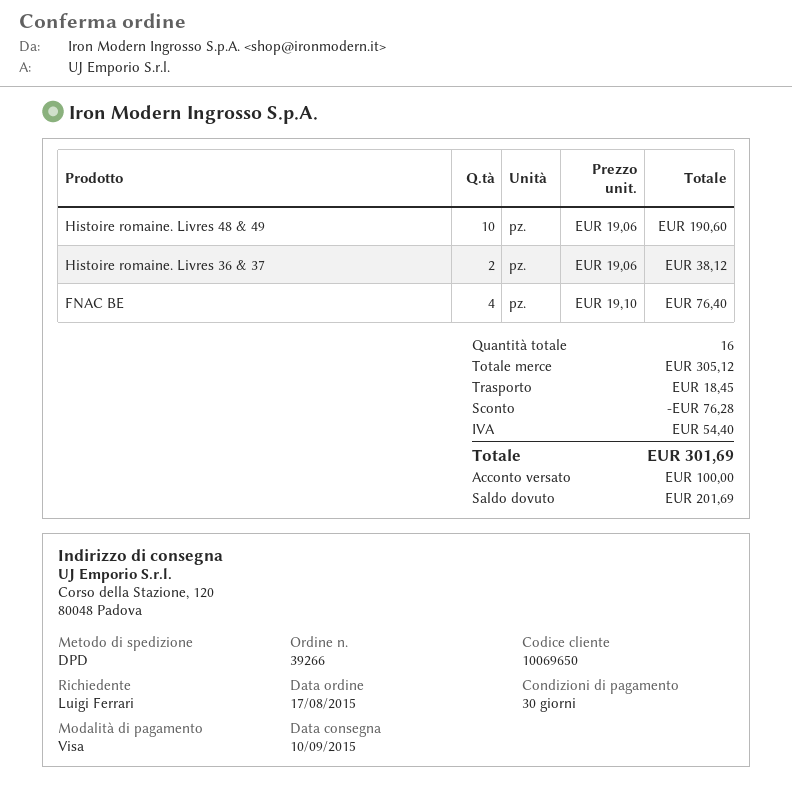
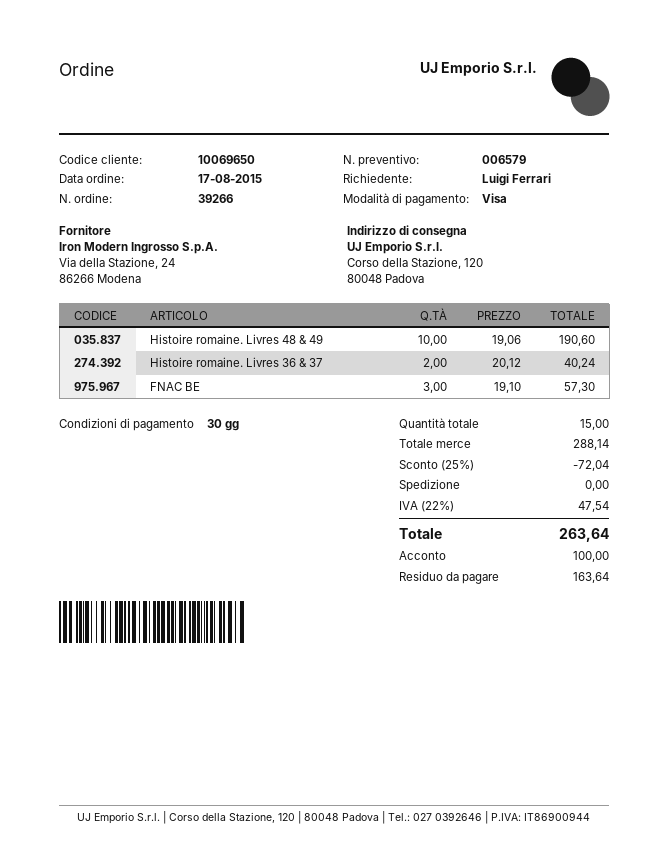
Histoire romaine. Livres 36 & 37: 2 x 19.06 = 38.12 -> 2 x 20.12 = 40.24
FNAC BE: 4 x 19.10 = 76.40 -> 3 x 19.10 = 57.30
total quantity: 16 -> 15
subtotal: 305.12 -> 288.14
discount: 76.28 -> 72.04
shipping: 18.45 -> 0.00
tax: 54.40 -> 47.54
total: 301.69 -> 263.64
balance: 201.69 -> 163.64

